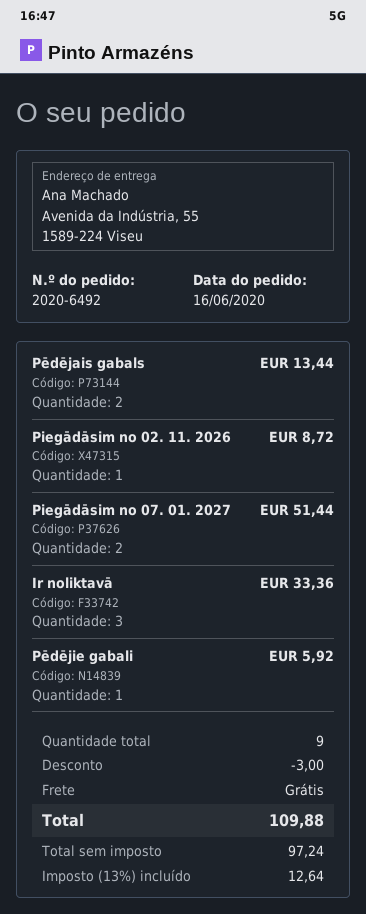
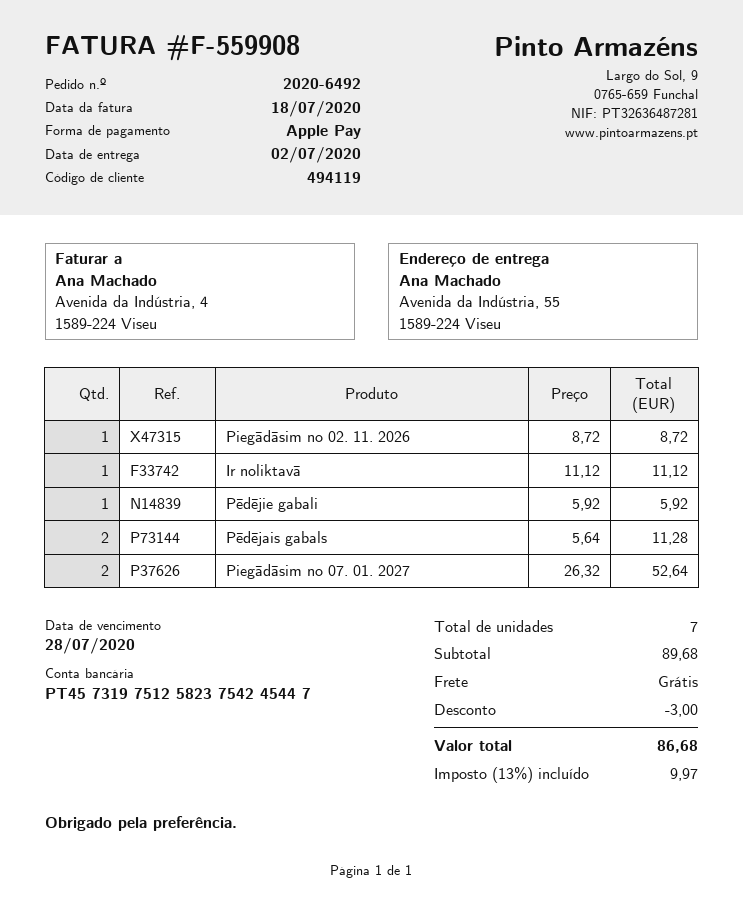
Pēdējais gabals: 2 for 13.44 -> 2 for 11.28
Piegādāsim no 07. 01. 2027: 2 for 51.44 -> 2 for 52.64
Ir noliktavā: 3 for 33.36 -> 1 for 11.12
total quantity: 9 -> 7
tax: 13% = 12.64 -> 13% = 9.97
total: 109.88 -> 86.68

